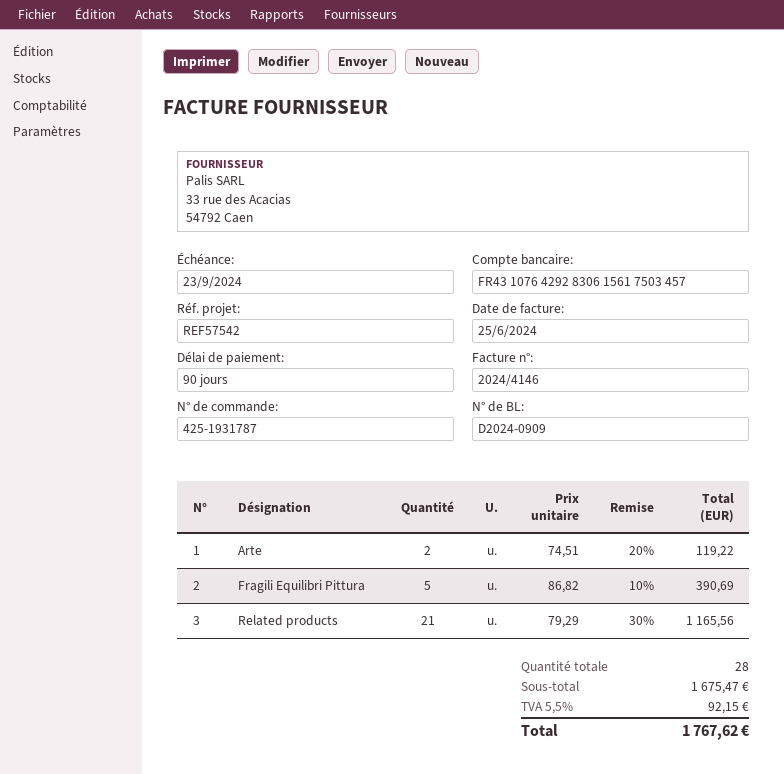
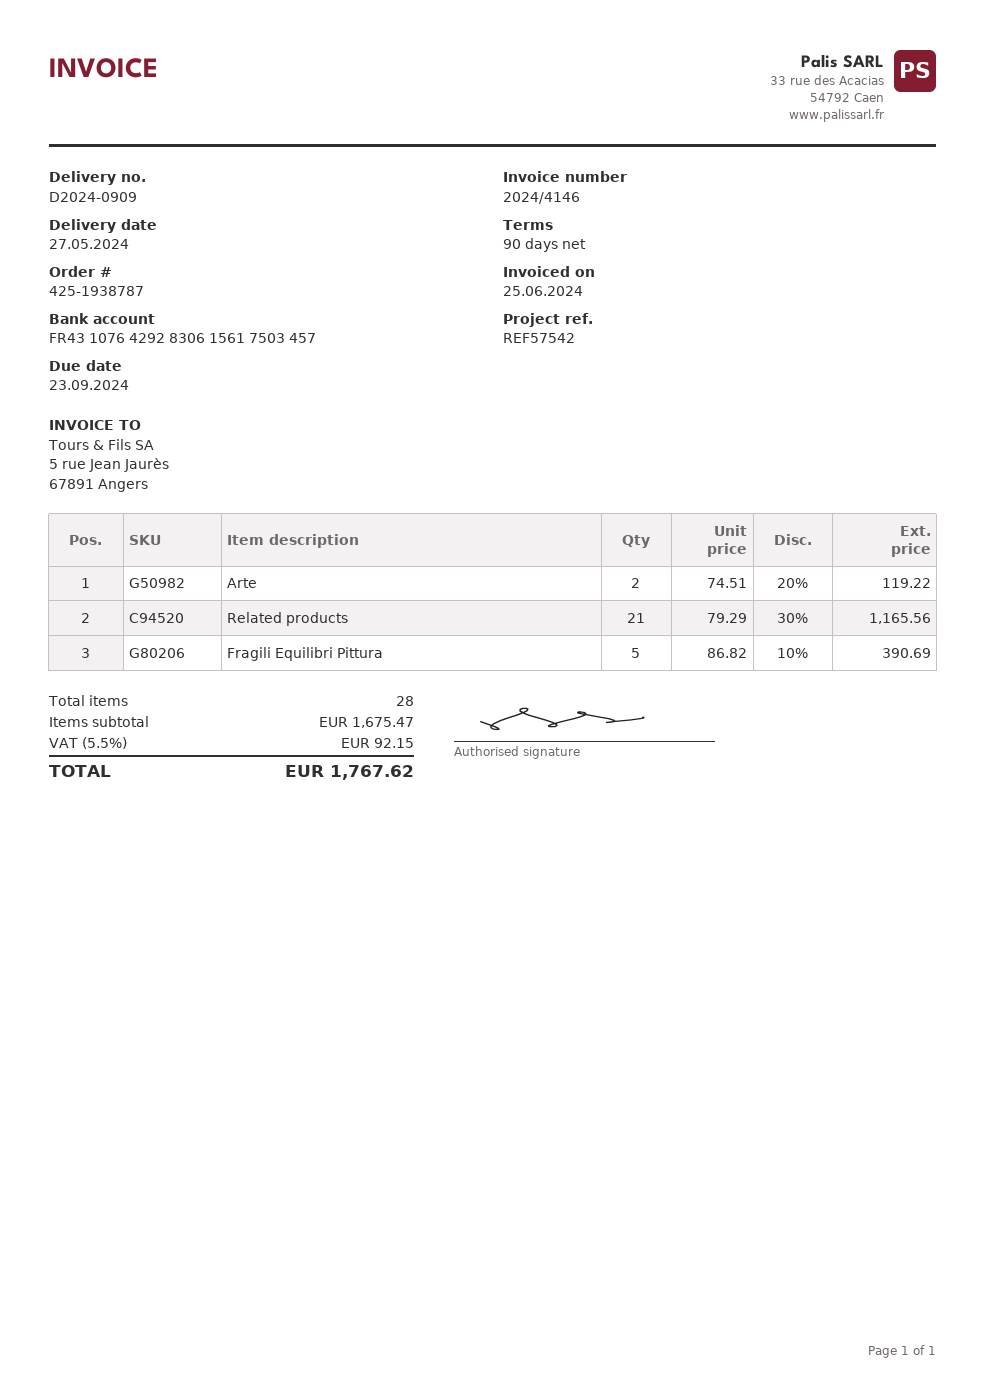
order number: 425-1931787 -> 425-1938787

